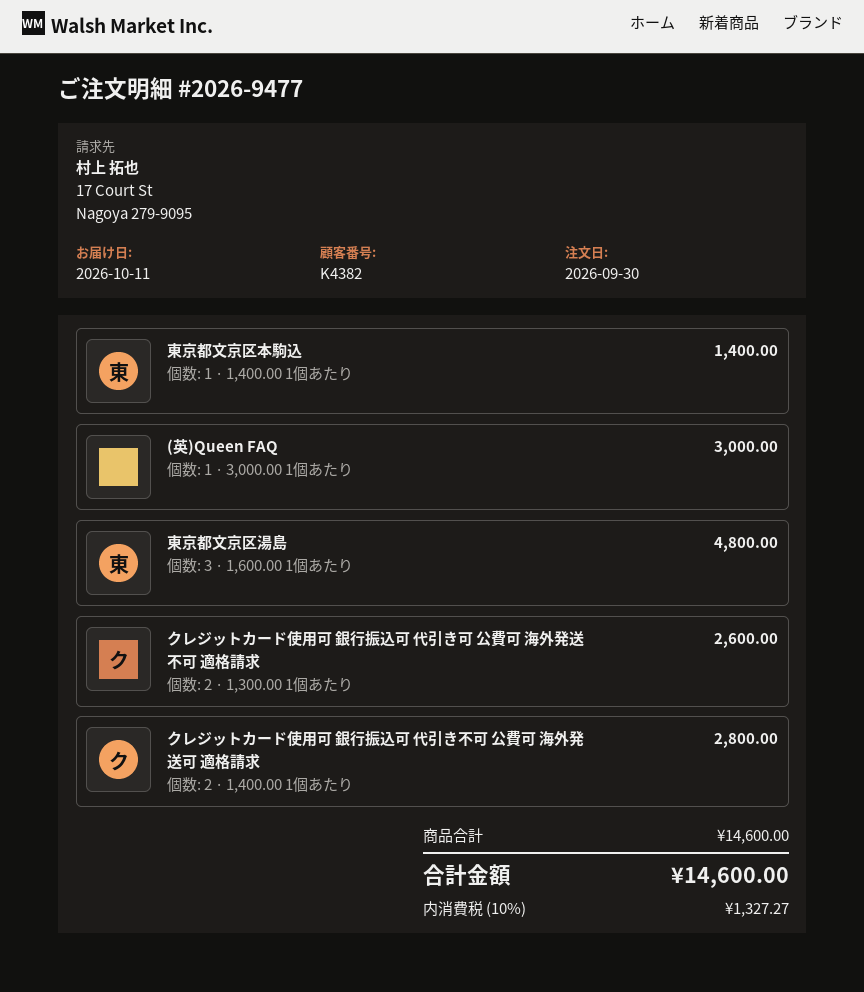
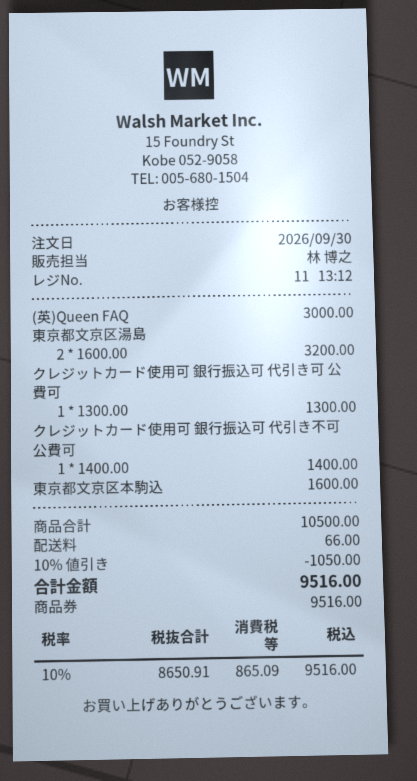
東京都文京区本駒込: 1 x 1400.00 = 1400.00 -> 1 x 1600.00 = 1600.00
東京都文京区湯島: 3 x 1600.00 = 4800.00 -> 2 x 1600.00 = 3200.00
クレジットカード使用可 銀行振込可 代引き可 公費可 海外発送不可 適格請求: 2 x 1300.00 = 2600.00 -> 1 x 1300.00 = 1300.00
クレジットカード使用可 銀行振込可 代引き不可 公費可 海外発送可 適格請求: 2 x 1400.00 = 2800.00 -> 1 x 1400.00 = 1400.00
subtotal: 14600.00 -> 10500.00
discount: none -> 10% = 1050.00
shipping: none -> 66.00
tax: 10% = 1327.27 -> 10% = 865.09
total: 14600.00 -> 9516.00

